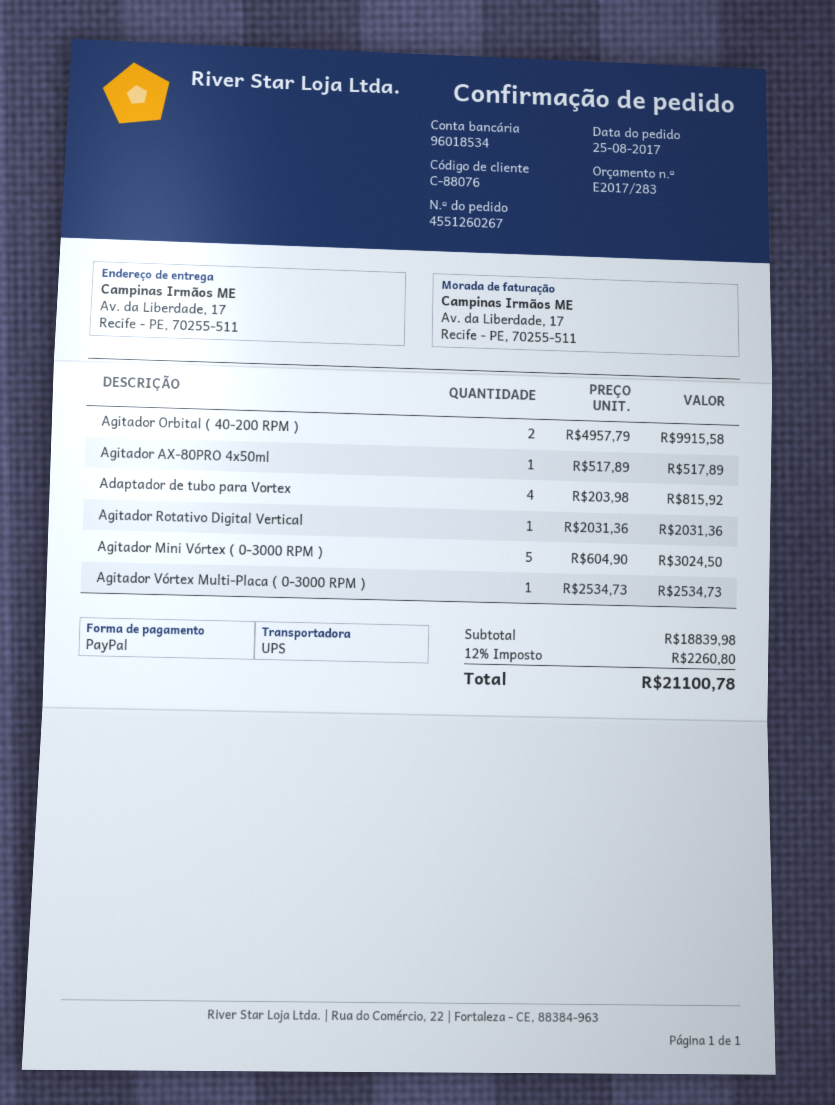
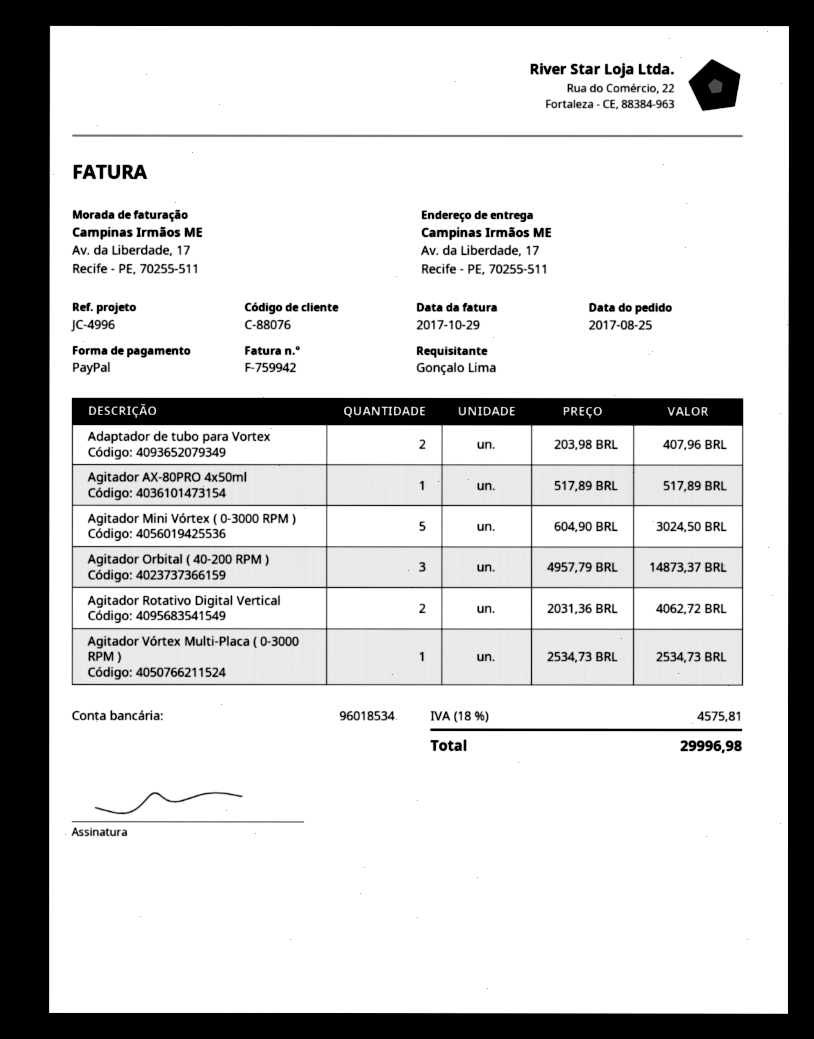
Agitador Orbital ( 40-200 RPM ): 2 x 4957.79 = 9915.58 -> 3 x 4957.79 = 14873.37
Adaptador de tubo para Vortex: 4 x 203.98 = 815.92 -> 2 x 203.98 = 407.96
Agitador Rotativo Digital Vertical: 1 x 2031.36 = 2031.36 -> 2 x 2031.36 = 4062.72
tax: 12% = 2260.80 -> 18% = 4575.81
total: 21100.78 -> 29996.98

